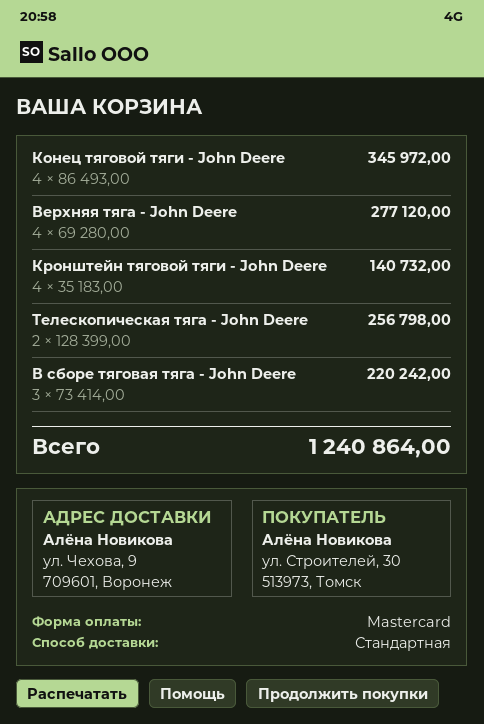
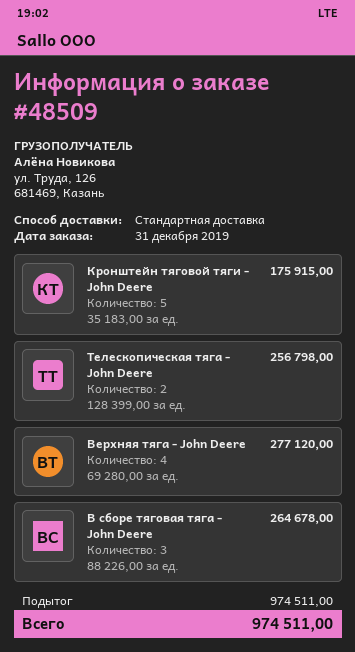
ship to: ул. Чехова, 9, 709601, Воронеж -> ул. Труда, 126, 681469, Казань
Конец тяговой тяги - John Deere: 4 x 86493.00 = 345972.00 -> none
Кронштейн тяговой тяги - John Deere: 4 x 35183.00 = 140732.00 -> 5 x 35183.00 = 175915.00
В сборе тяговая тяга - John Deere: 3 x 73414.00 = 220242.00 -> 3 x 88226.00 = 264678.00
total: 1240864.00 -> 974511.00

